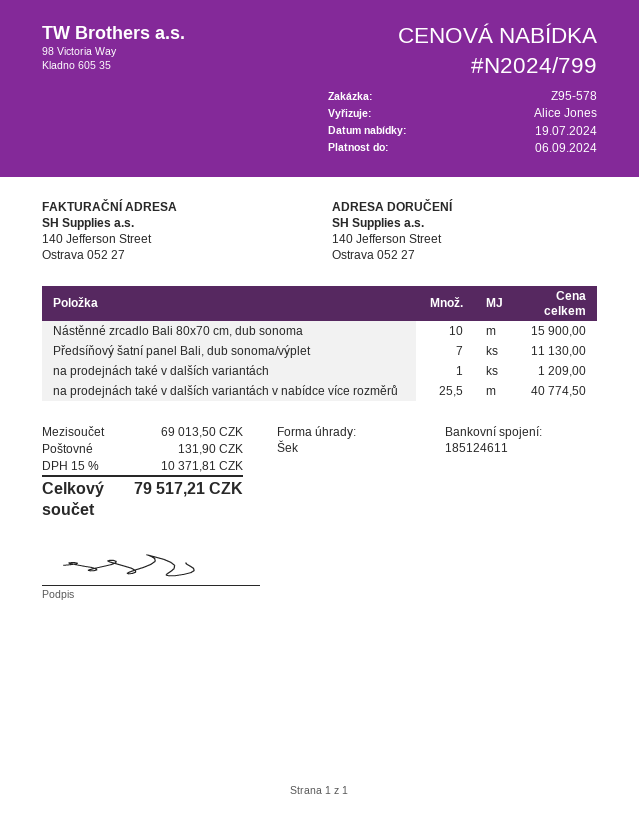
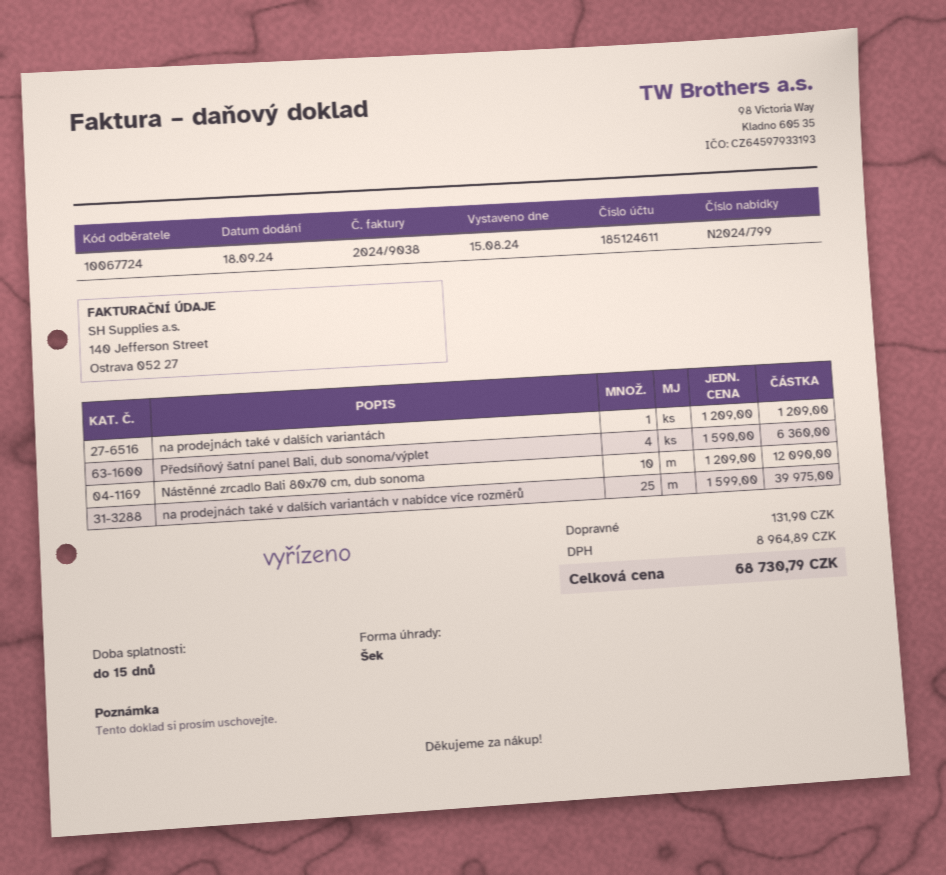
Nástěnné zrcadlo Bali 80x70 cm, dub sonoma: 10 for 15900.00 -> 10 for 12090.00
Předsíňový šatní panel Bali, dub sonoma/výplet: 7 for 11130.00 -> 4 for 6360.00
na prodejnách také v dalších variantách v nabídce více rozměrů: 25.5 for 40774.50 -> 25 for 39975.00
tax: 10371.81 -> 8964.89
total: 79517.21 -> 68730.79

